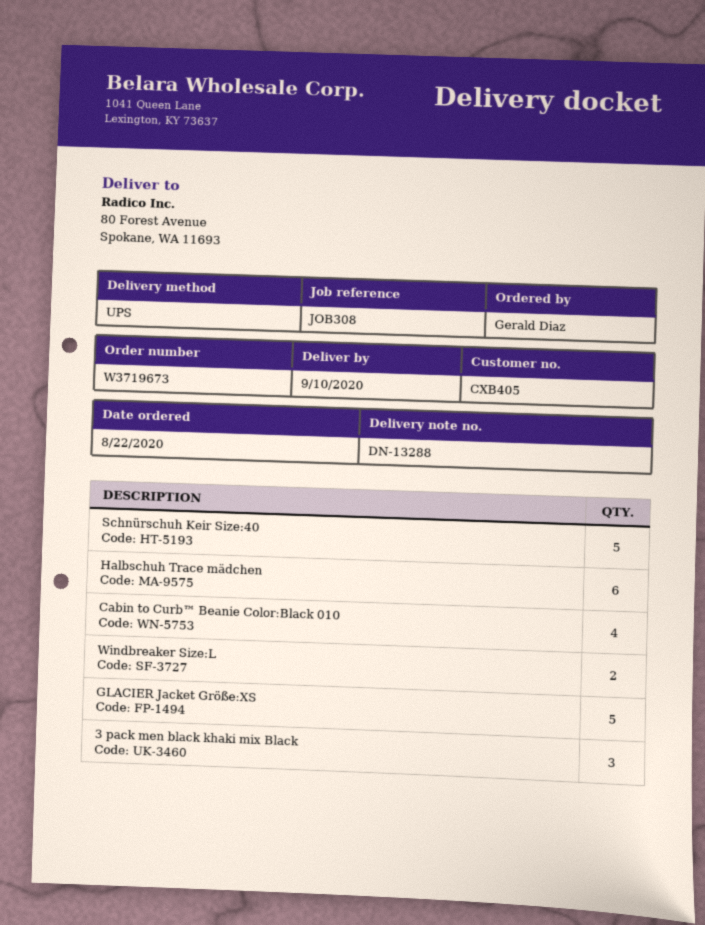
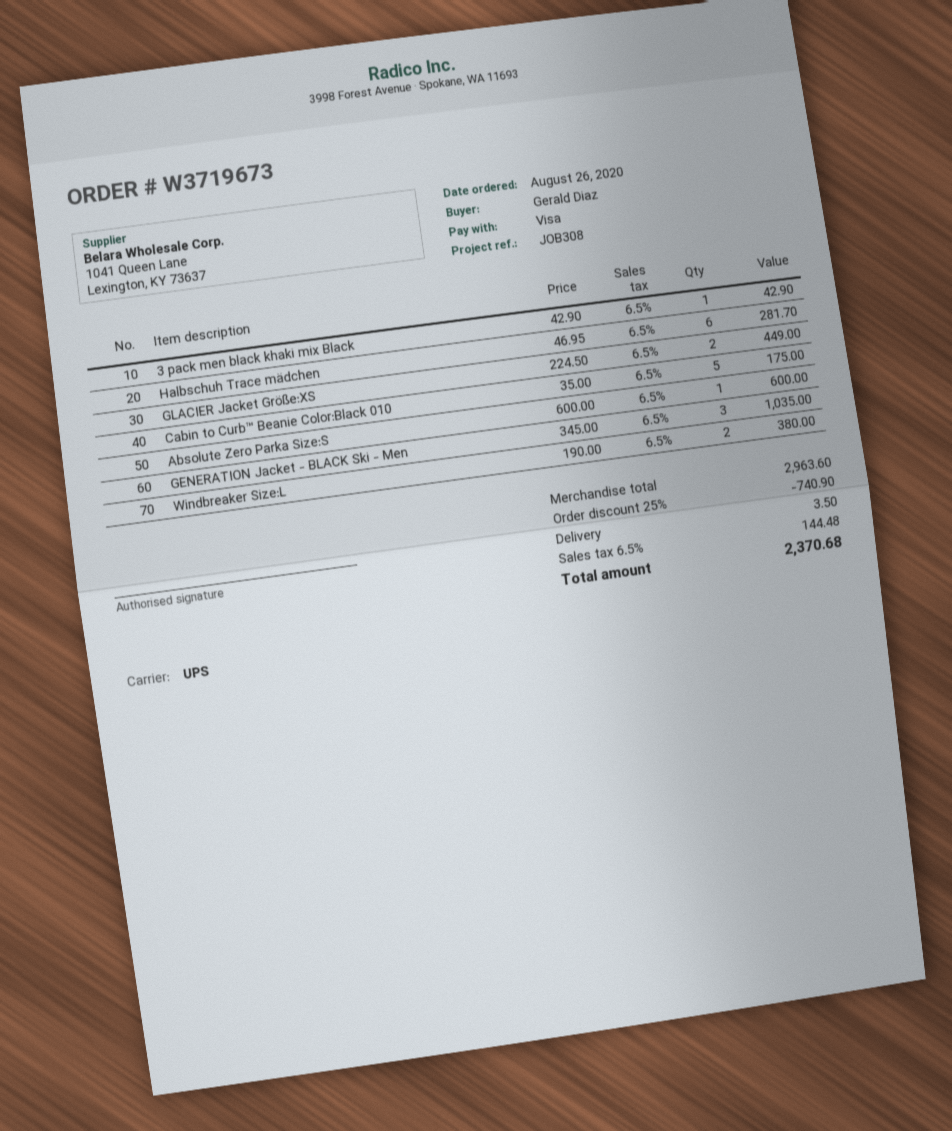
order date: 2020-08-22 -> 2020-08-26
Schnürschuh Keir Size:40: 5 -> none
Cabin to Curb™ Beanie Color:Black 010: 4 -> 5
GLACIER Jacket Größe:XS: 5 -> 2
3 pack men black khaki mix Black: 3 -> 1
Absolute Zero Parka Size:S: none -> 1
GENERATION Jacket - BLACK Ski - Men: none -> 3

